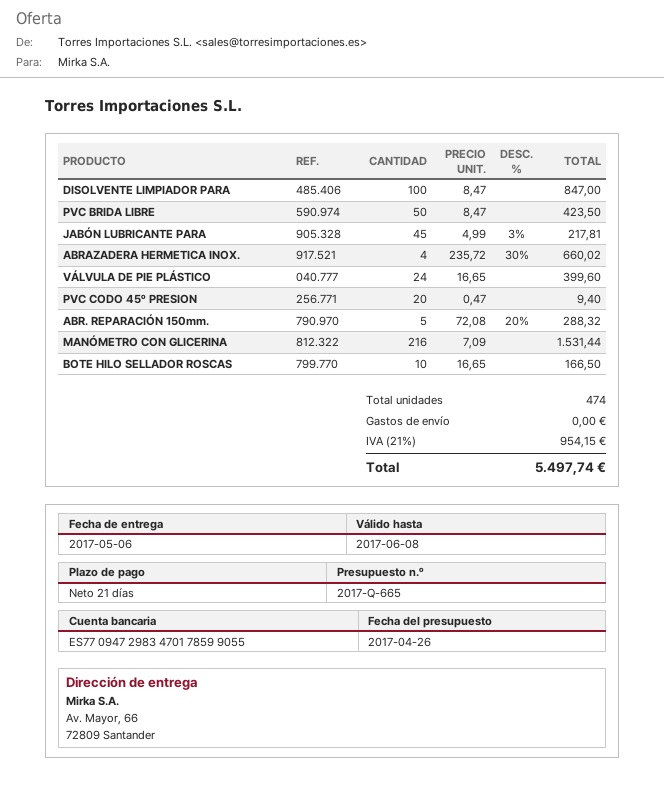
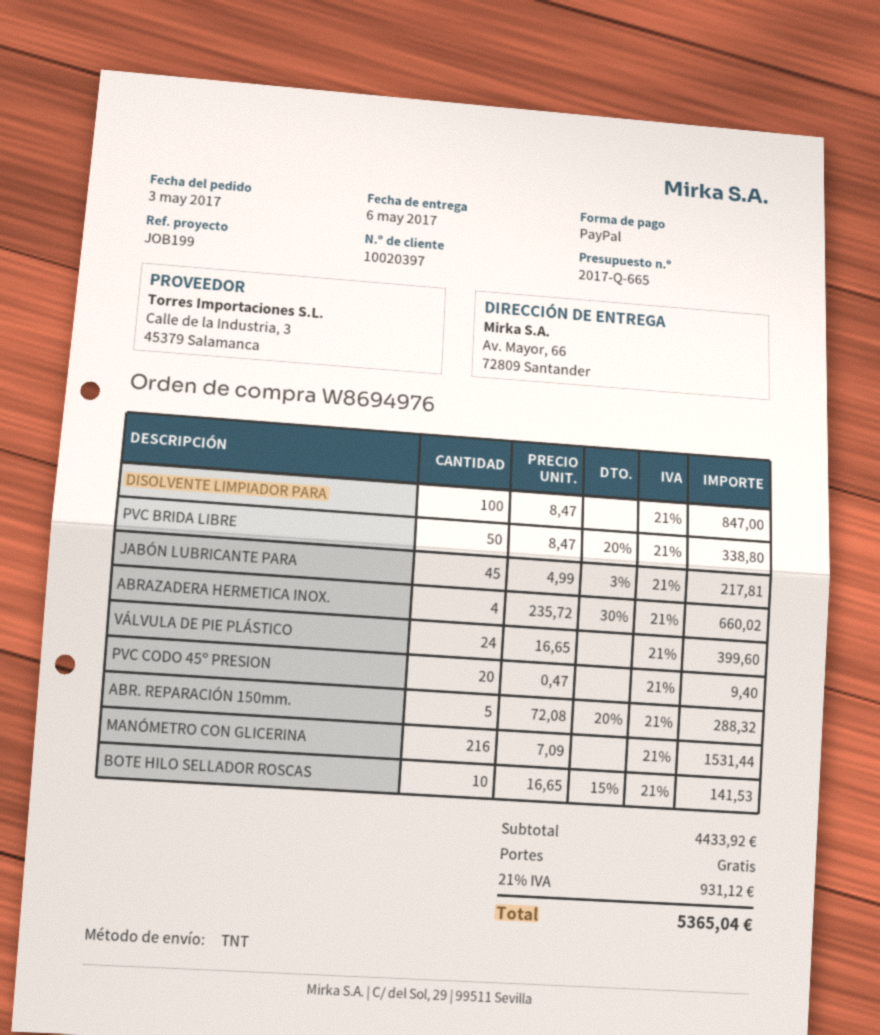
PVC BRIDA LIBRE: 50 x 8.47 = 423.50 -> 50 x 8.47 - 20% = 338.80
BOTE HILO SELLADOR ROSCAS: 10 x 16.65 = 166.50 -> 10 x 16.65 - 15% = 141.53
tax: 21% = 954.15 -> 21% = 931.12
total: 5497.74 -> 5365.04

